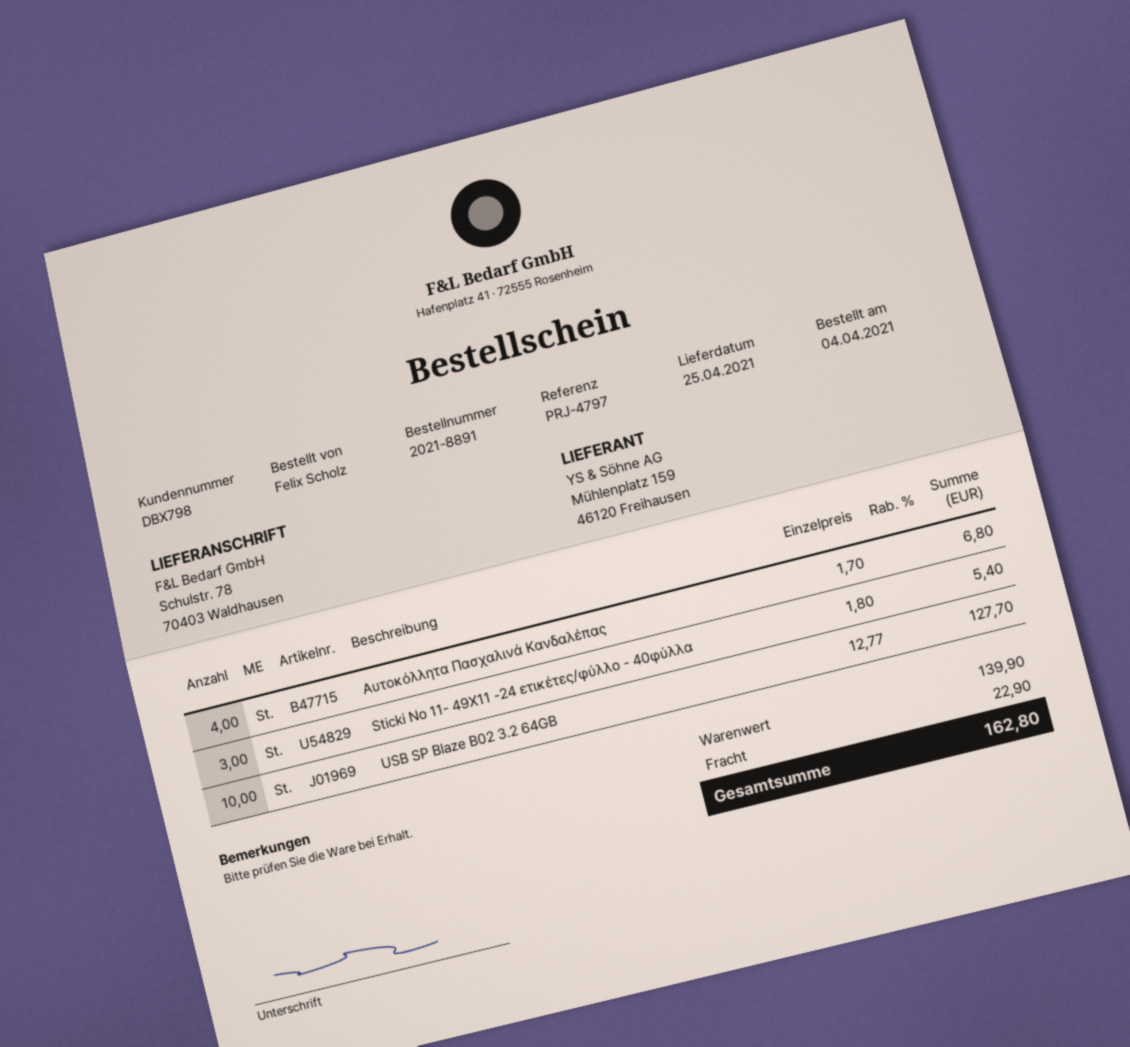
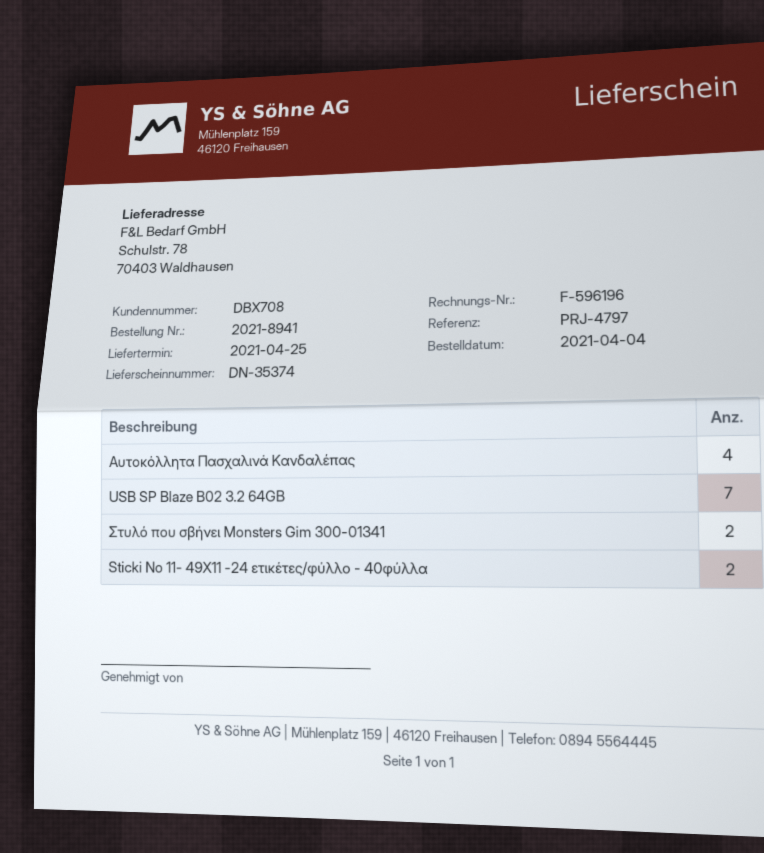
order number: 2021-8891 -> 2021-8941
customer number: DBX798 -> DBX708
Sticki Νο 11- 49Χ11 -24 ετικέτες/φύλλο - 40φύλλα: 3 -> 2
USB SP Blaze B02 3.2 64GΒ: 10 -> 7
Στυλό που σβήνει Monsters Gim 300-01341: none -> 2

